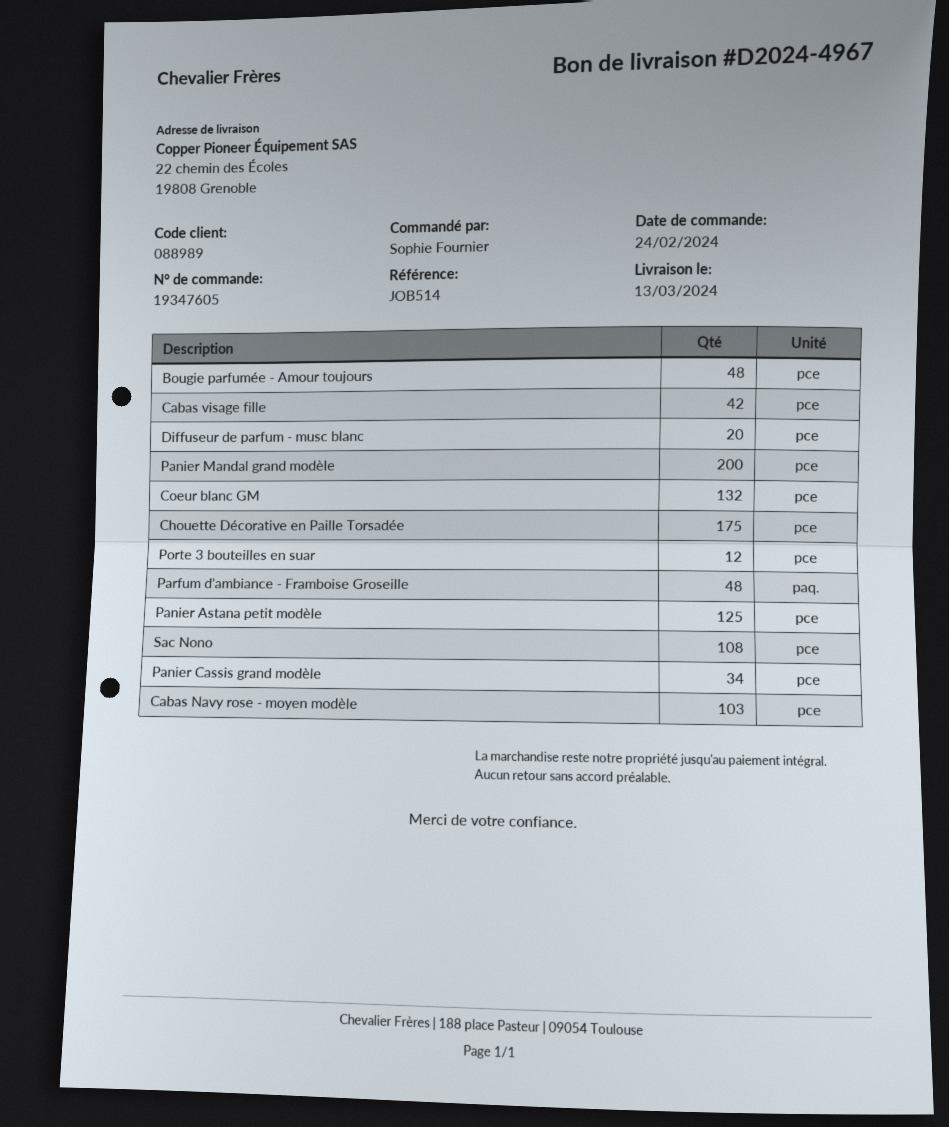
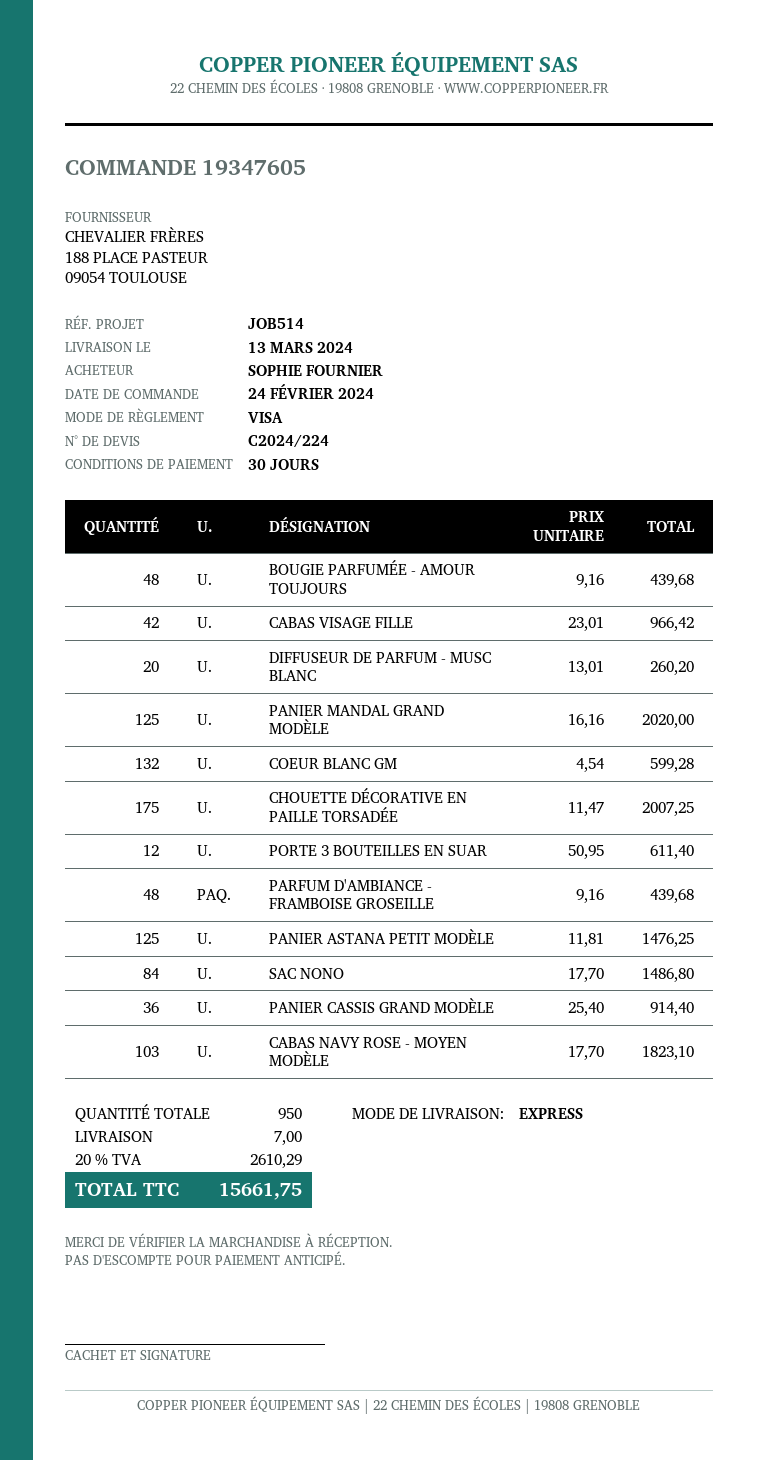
Panier Mandal grand modèle: 200 -> 125
Sac Nono: 108 -> 84
Panier Cassis grand modèle: 34 -> 36

